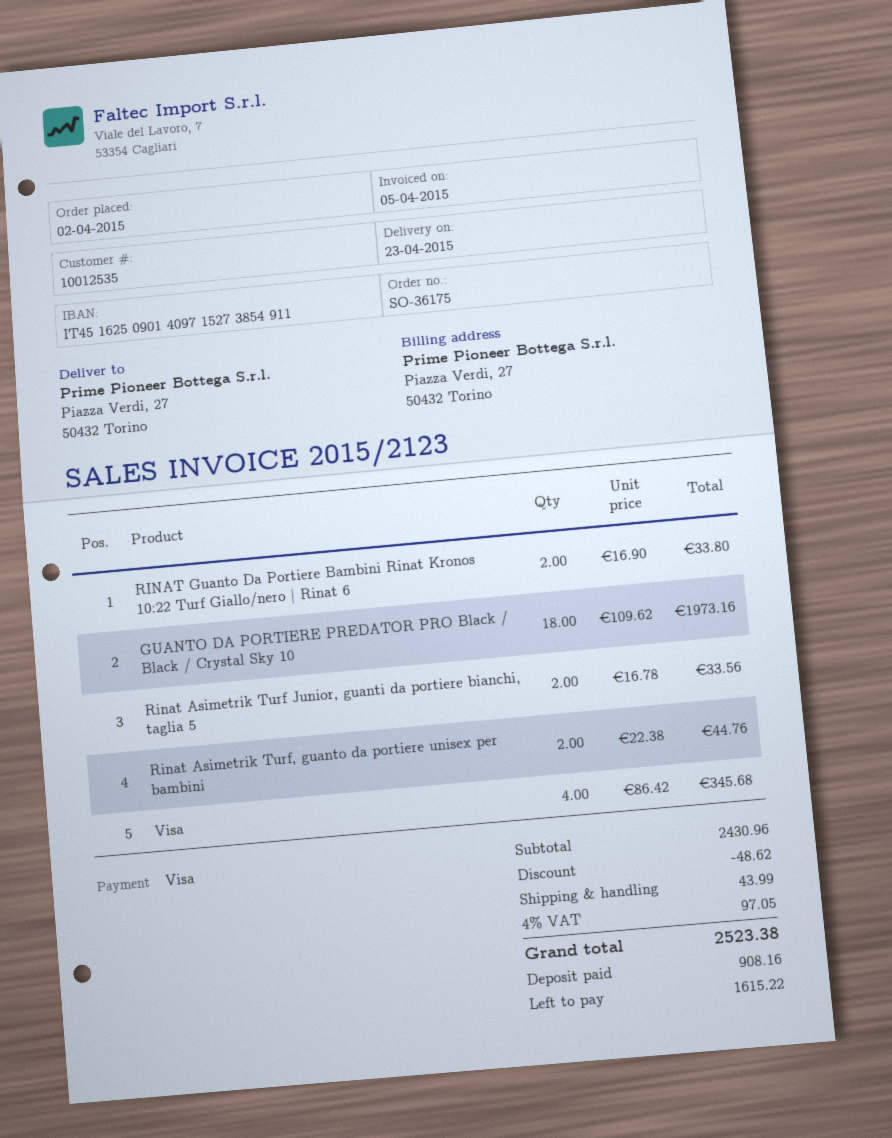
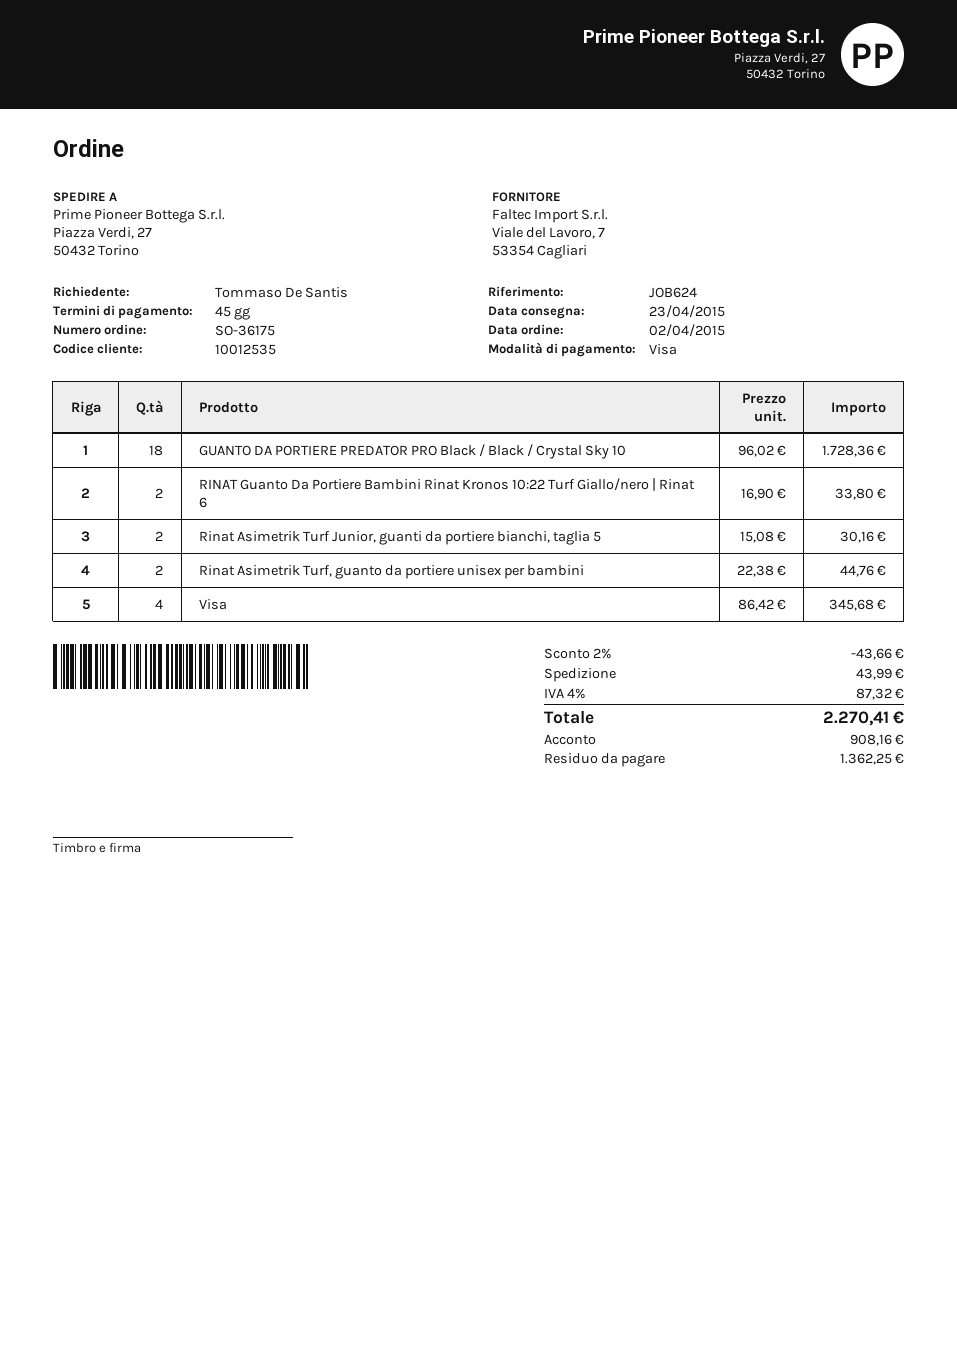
GUANTO DA PORTIERE PREDATOR PRO Black / Black / Crystal Sky 10: 18 x 109.62 = 1973.16 -> 18 x 96.02 = 1728.36
Rinat Asimetrik Turf Junior, guanti da portiere bianchi, taglia 5: 2 x 16.78 = 33.56 -> 2 x 15.08 = 30.16
discount: 48.62 -> 43.66
tax: 4% = 97.05 -> 4% = 87.32
total: 2523.38 -> 2270.41
balance: 1615.22 -> 1362.25

